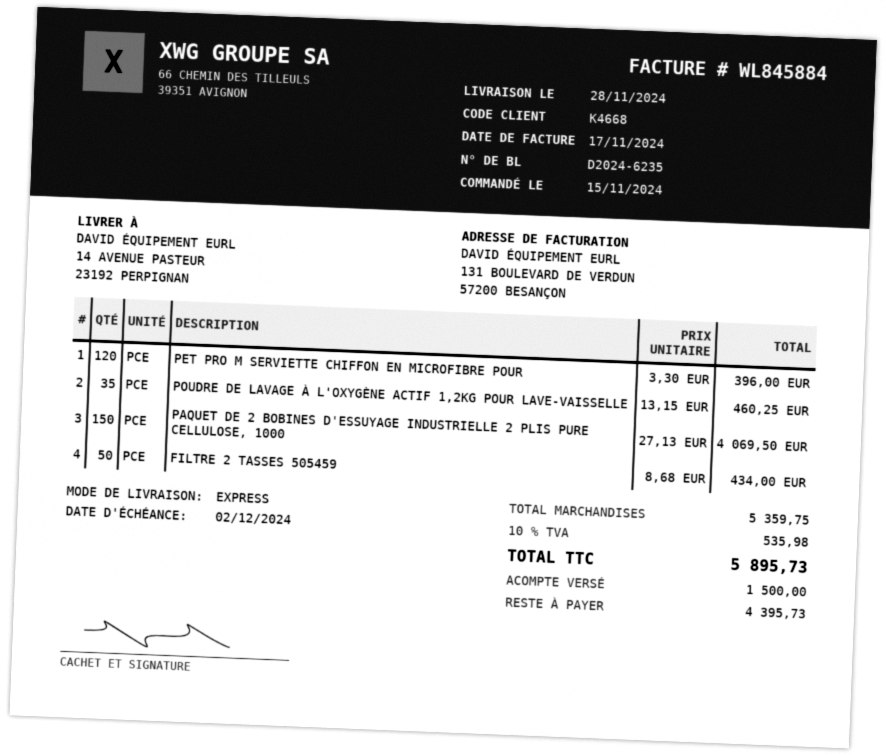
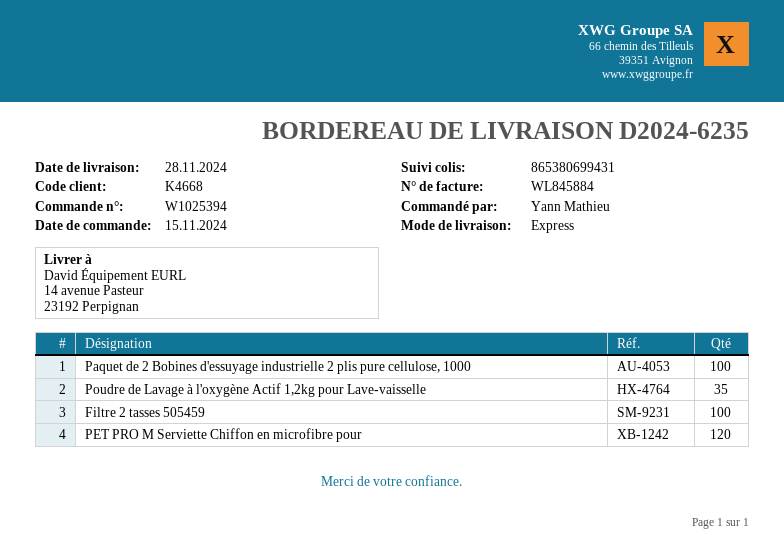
PAQUET DE 2 BOBINES D'ESSUYAGE INDUSTRIELLE 2 PLIS PURE CELLULOSE, 1000: 150 -> 100
FILTRE 2 TASSES 505459: 50 -> 100

